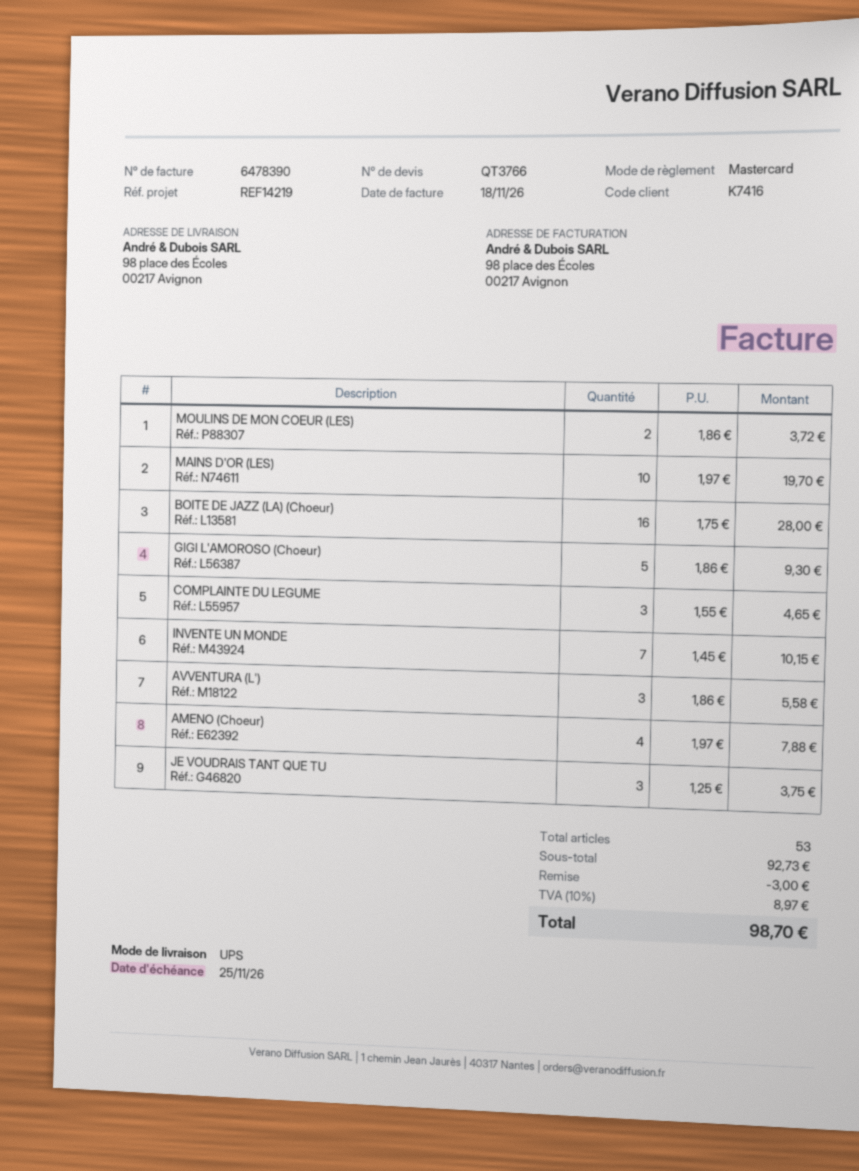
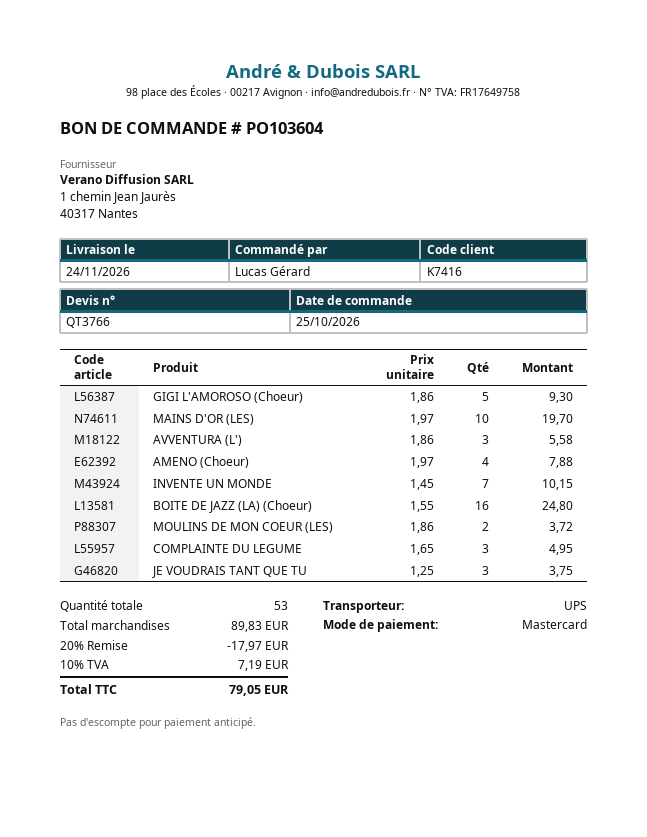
BOITE DE JAZZ (LA) (Choeur): 16 x 1.75 = 28.00 -> 16 x 1.55 = 24.80
COMPLAINTE DU LEGUME: 3 x 1.55 = 4.65 -> 3 x 1.65 = 4.95
subtotal: 92.73 -> 89.83
discount: 3.00 -> 17.97
tax: 10% = 8.97 -> 10% = 7.19
total: 98.70 -> 79.05

